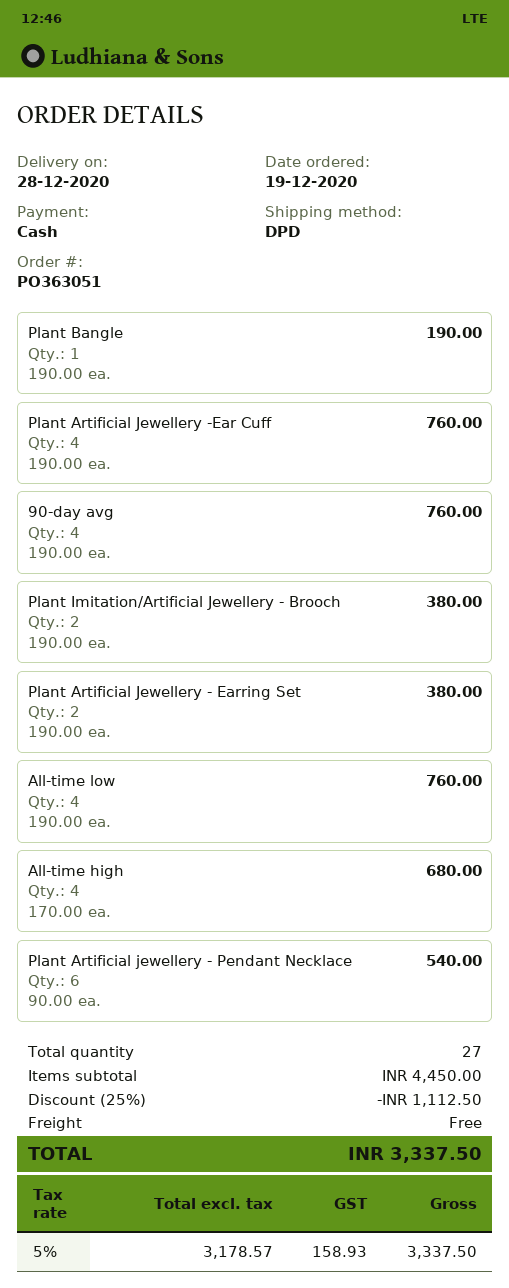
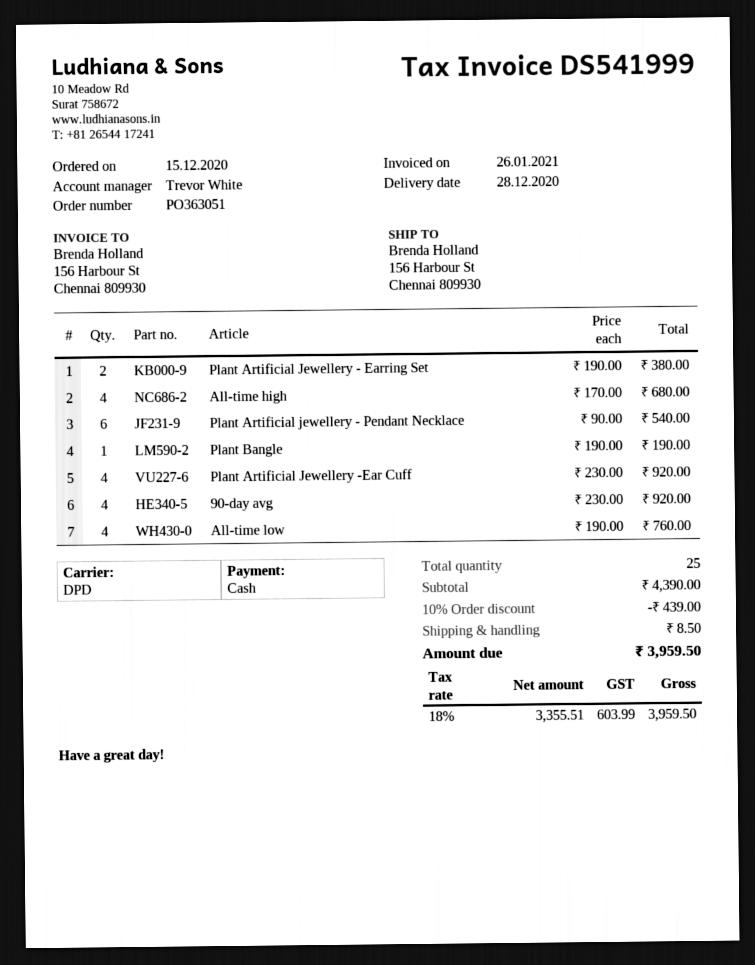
order date: 2020-12-19 -> 2020-12-15
Plant Artificial Jewellery -Ear Cuff: 4 x 190.00 = 760.00 -> 4 x 230.00 = 920.00
90-day avg: 4 x 190.00 = 760.00 -> 4 x 230.00 = 920.00
Plant Imitation/Artificial Jewellery - Brooch: 2 x 190.00 = 380.00 -> none
total quantity: 27 -> 25
subtotal: 4450.00 -> 4390.00
discount: 25% = 1112.50 -> 10% = 439.00
shipping: 0.00 -> 8.50
net: 3178.57 -> 3355.51
tax: 5% = 158.93 -> 18% = 603.99
total: 3337.50 -> 3959.50

